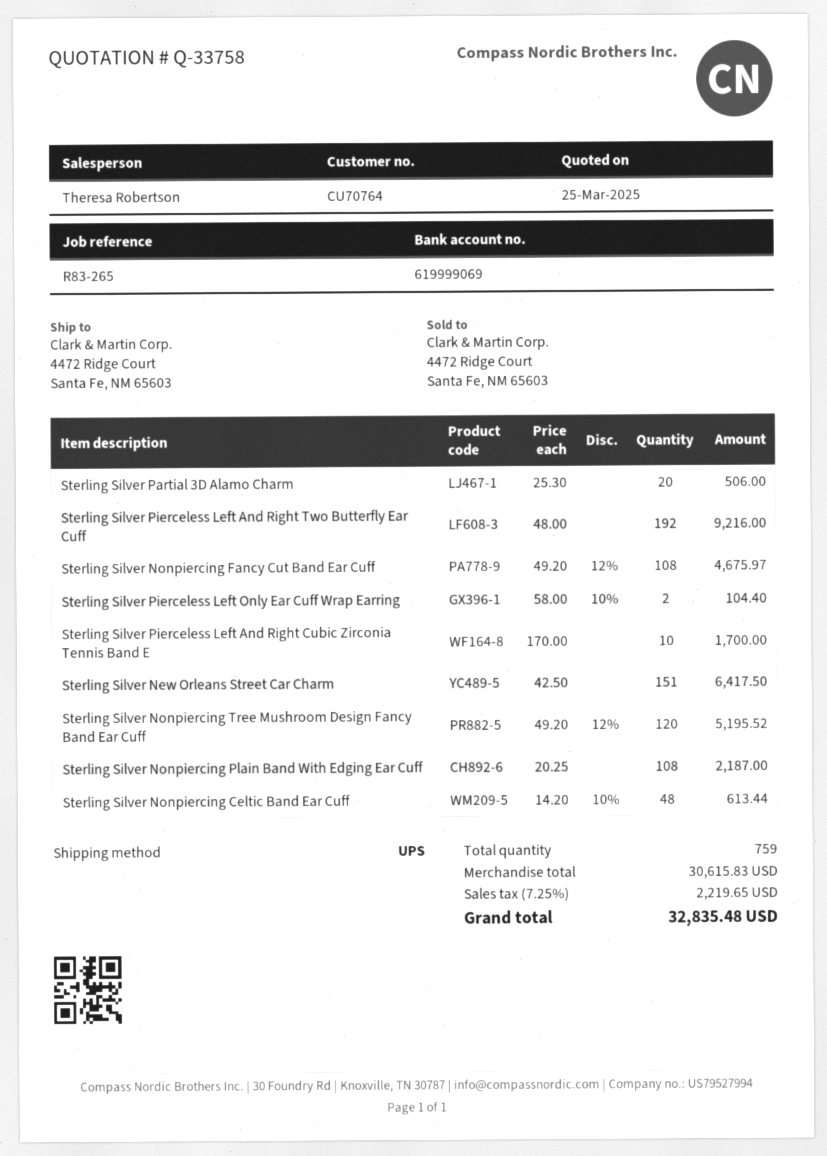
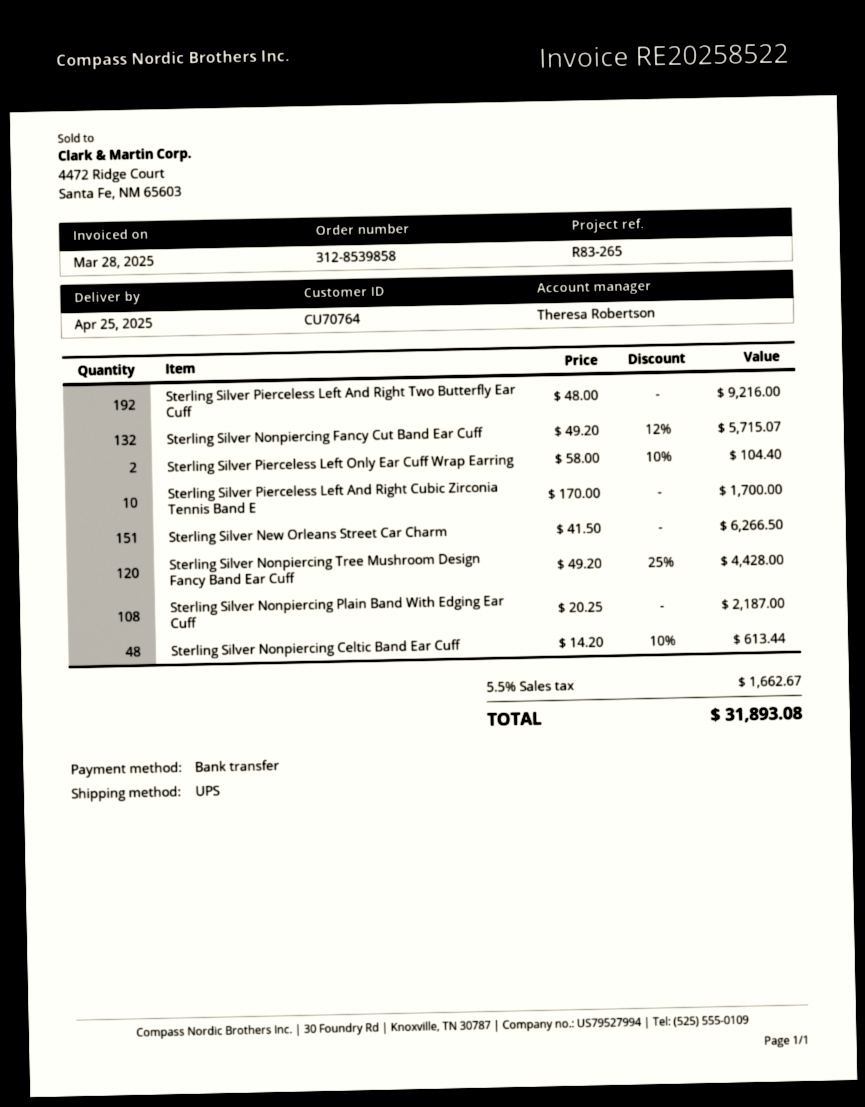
Sterling Silver Partial 3D Alamo Charm: 20 x 25.30 = 506.00 -> none
Sterling Silver Nonpiercing Fancy Cut Band Ear Cuff: 108 x 49.20 - 12% = 4675.97 -> 132 x 49.20 - 12% = 5715.07
Sterling Silver New Orleans Street Car Charm: 151 x 42.50 = 6417.50 -> 151 x 41.50 = 6266.50
Sterling Silver Nonpiercing Tree Mushroom Design Fancy Band Ear Cuff: 120 x 49.20 - 12% = 5195.52 -> 120 x 49.20 - 25% = 4428.00
tax: 7.25% = 2219.65 -> 5.5% = 1662.67
total: 32835.48 -> 31893.08

